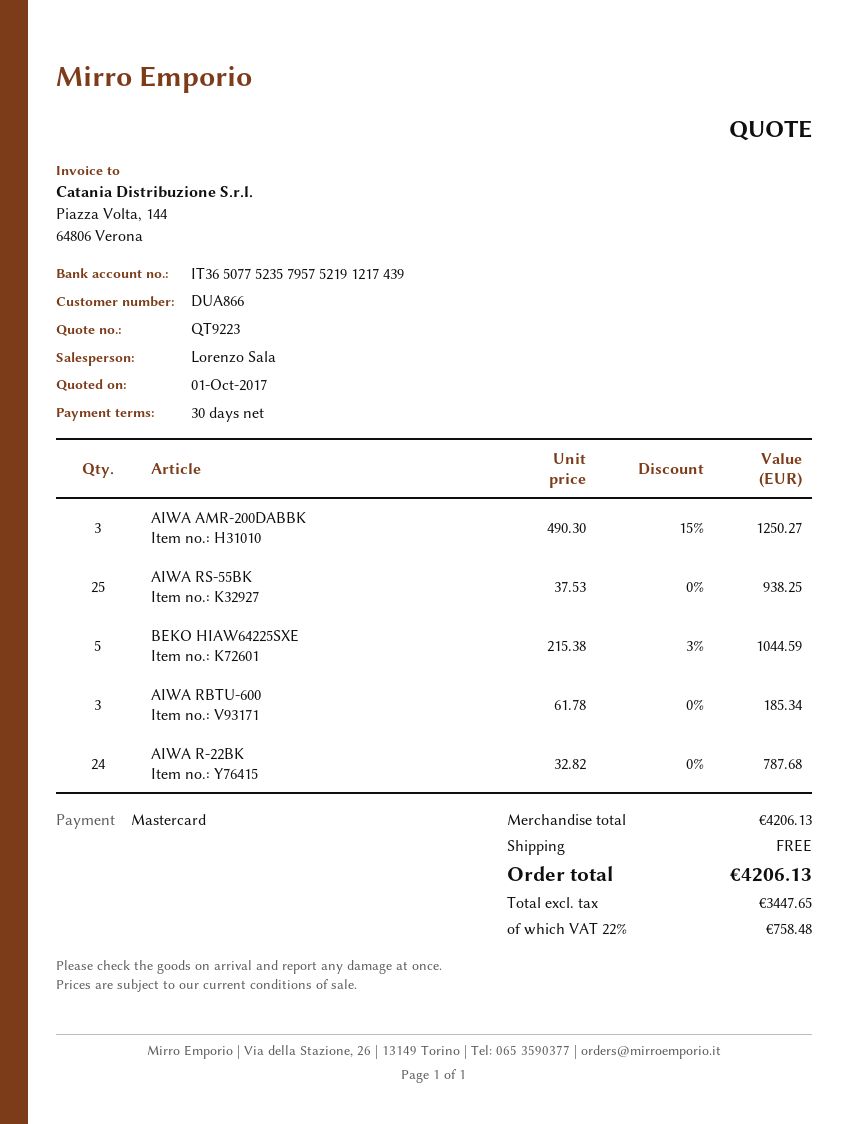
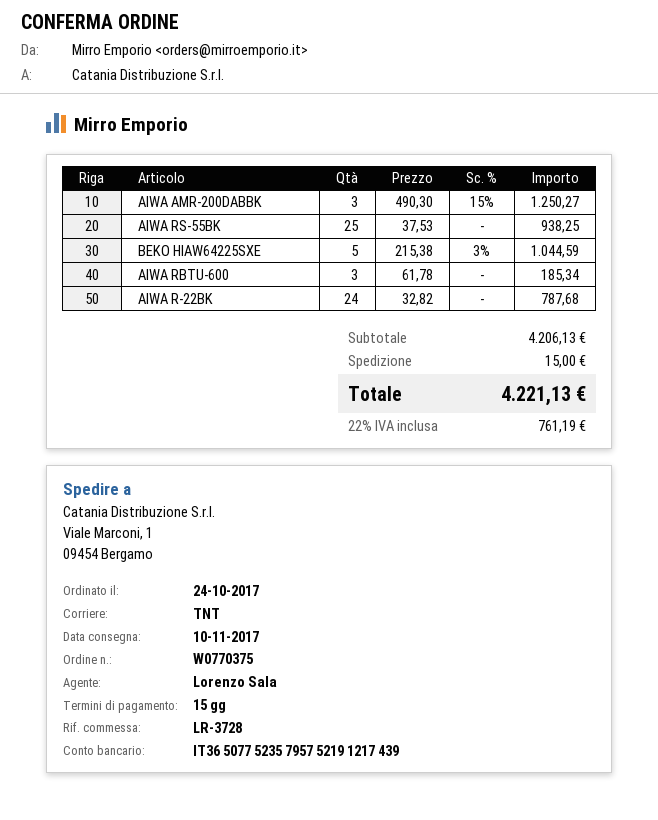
payment terms: 30 days -> 15 days
shipping: 0.00 -> 15.00
tax: 22% = 758.48 -> 22% = 761.19
total: 4206.13 -> 4221.13

